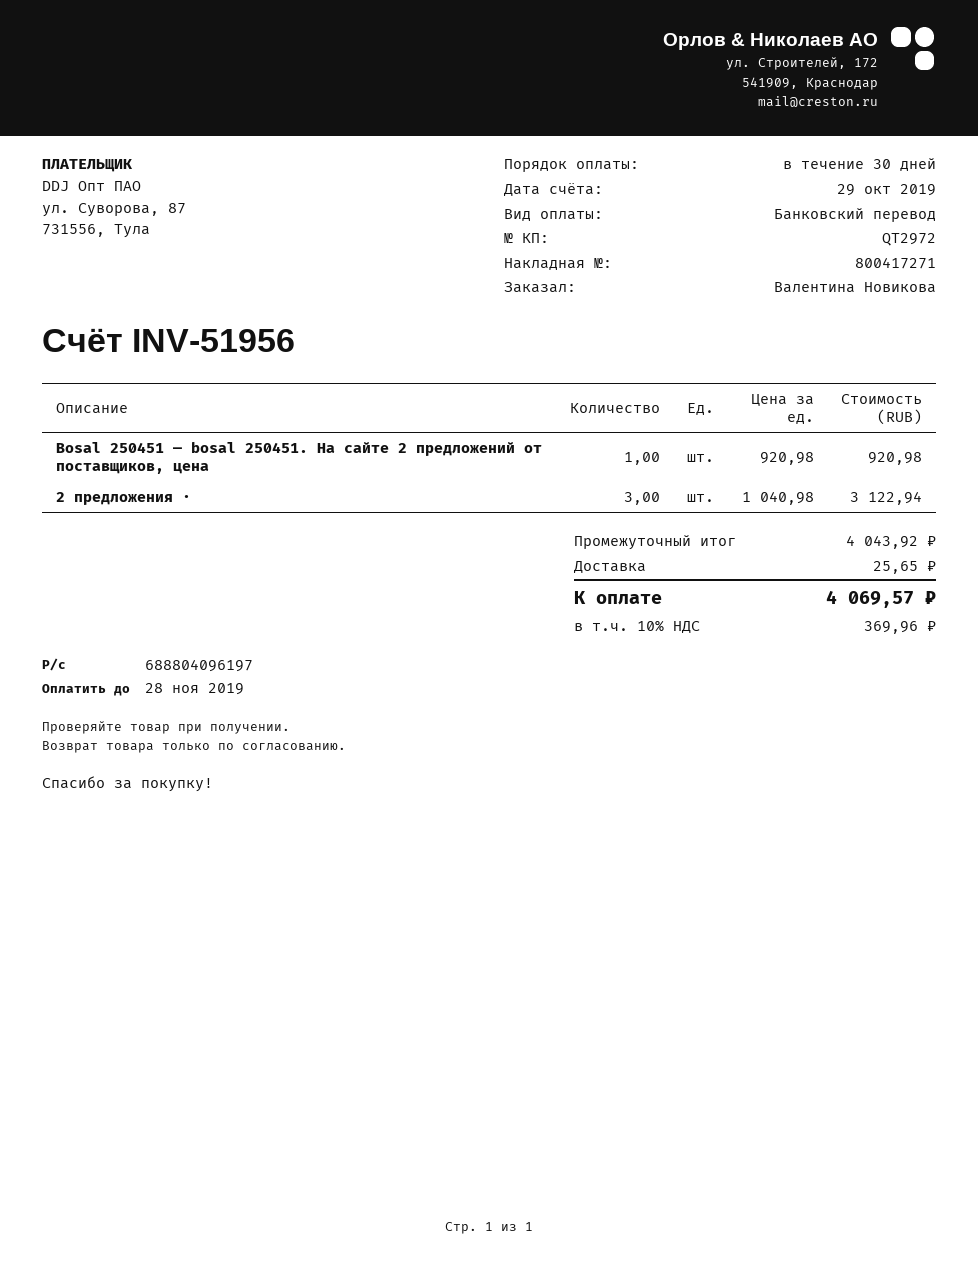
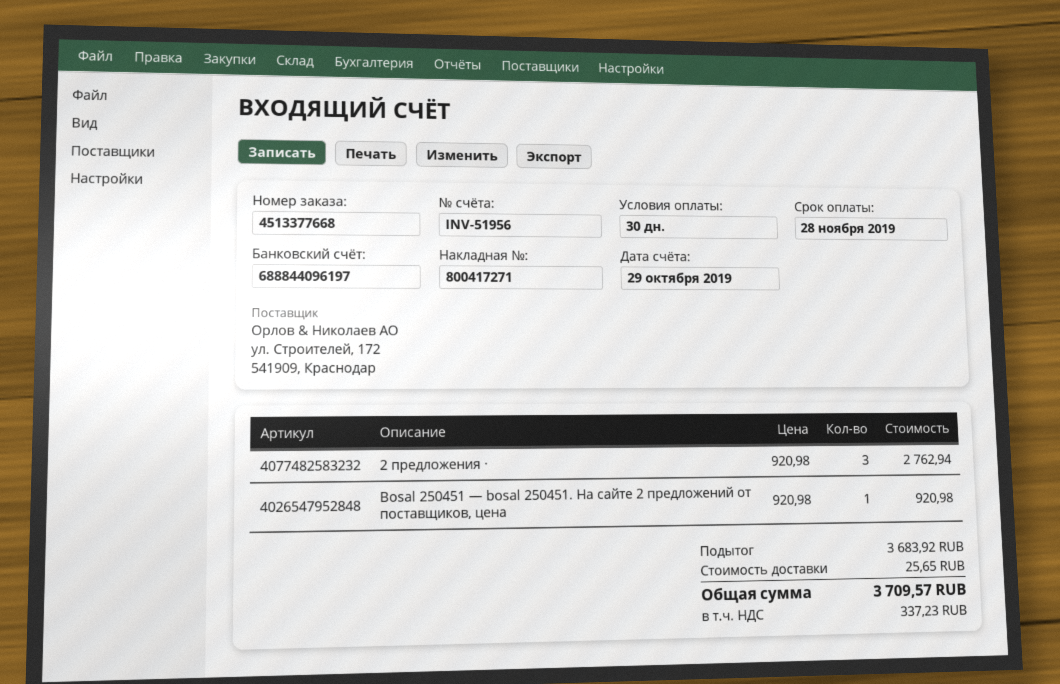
bank account: 688804096197 -> 688844096197
2 предложения ·: 3 x 1040.98 = 3122.94 -> 3 x 920.98 = 2762.94
subtotal: 4043.92 -> 3683.92
tax: 369.96 -> 337.23
total: 4069.57 -> 3709.57

